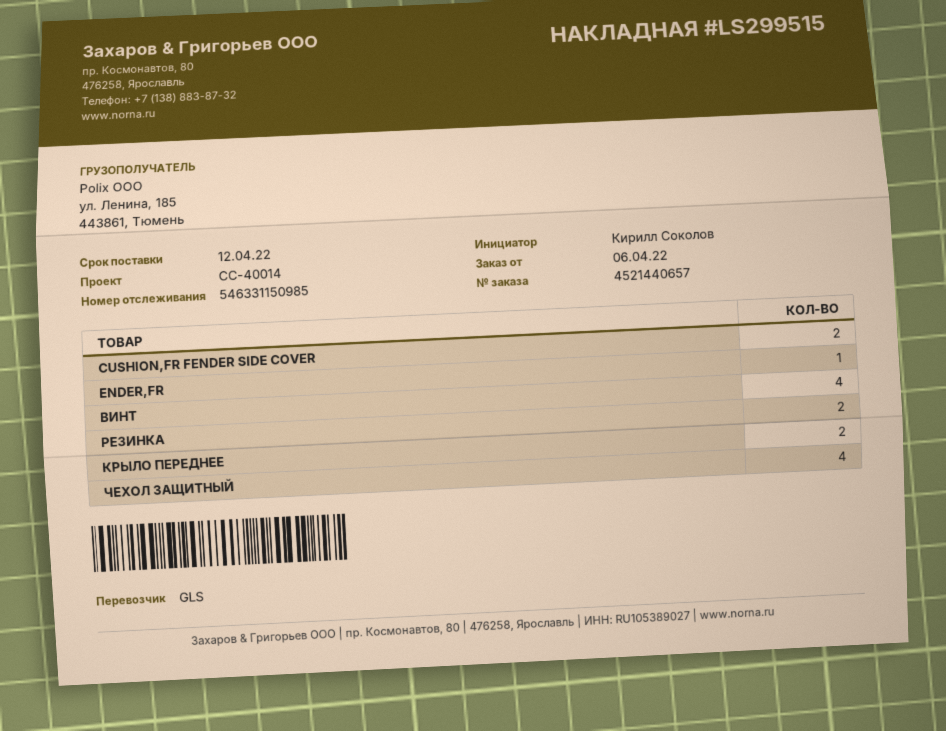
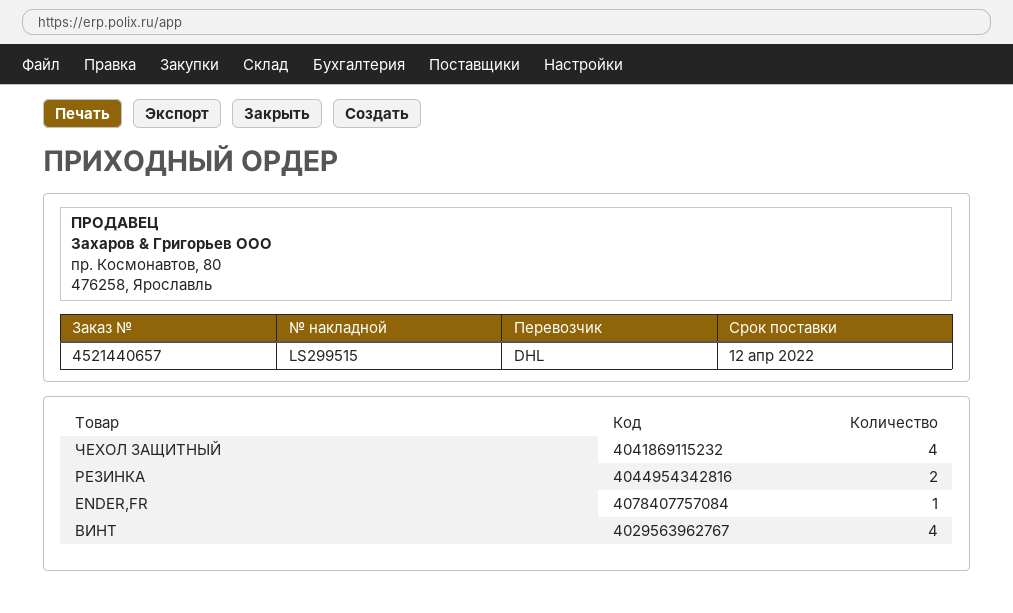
shipping method: GLS -> DHL
CUSHION,FR FENDER SIDE COVER: 2 -> none
КРЫЛО ПЕРЕДНЕЕ: 2 -> none

